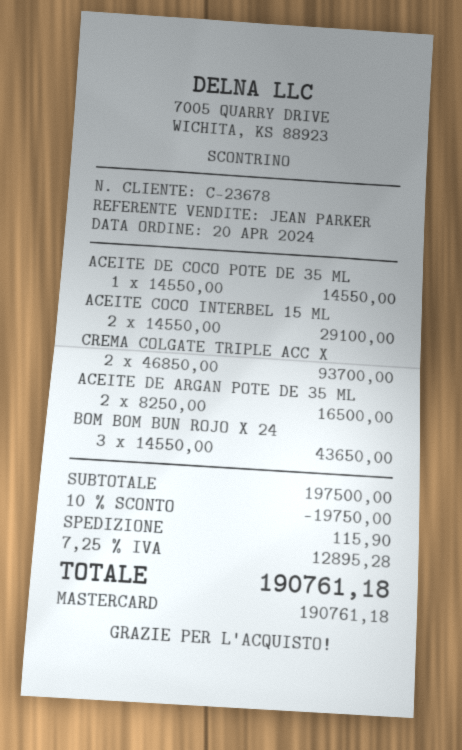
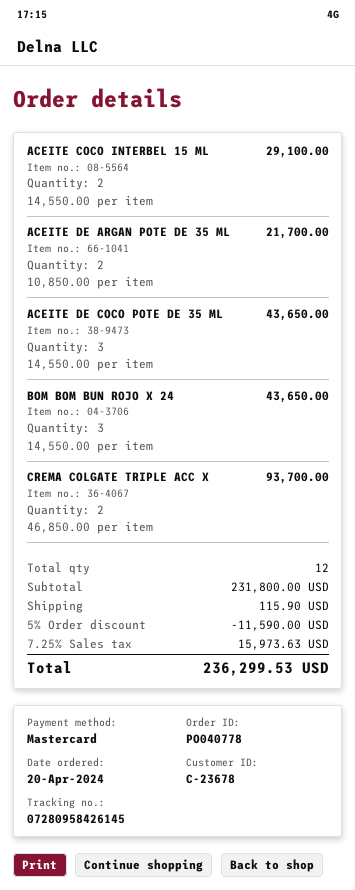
ACEITE DE COCO POTE DE 35 ML: 1 x 14550.00 = 14550.00 -> 3 x 14550.00 = 43650.00
ACEITE DE ARGAN POTE DE 35 ML: 2 x 8250.00 = 16500.00 -> 2 x 10850.00 = 21700.00
subtotal: 197500.00 -> 231800.00
discount: 10% = 19750.00 -> 5% = 11590.00
tax: 7.25% = 12895.28 -> 7.25% = 15973.63
total: 190761.18 -> 236299.53

